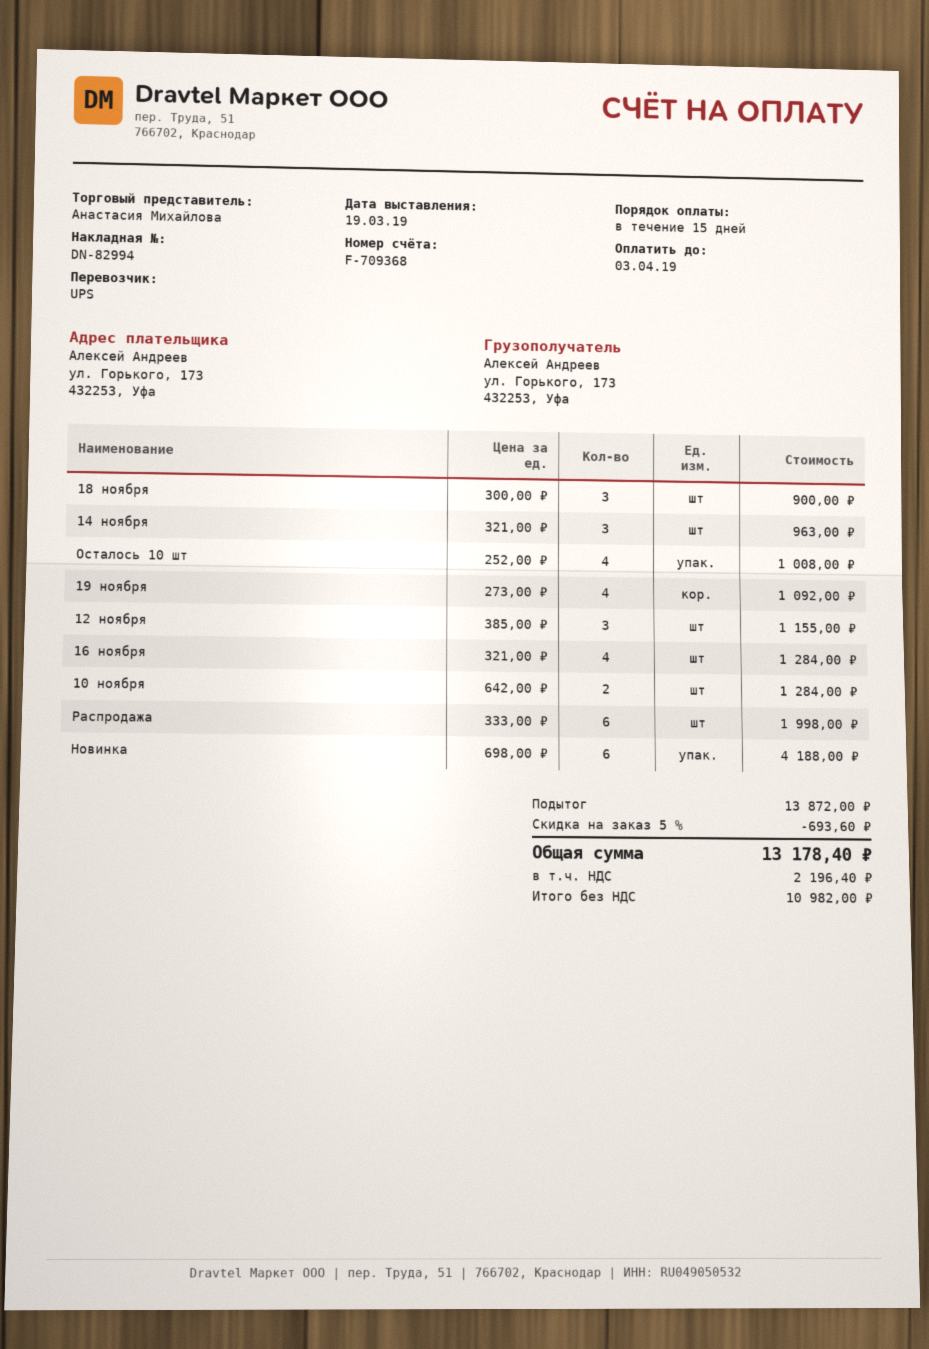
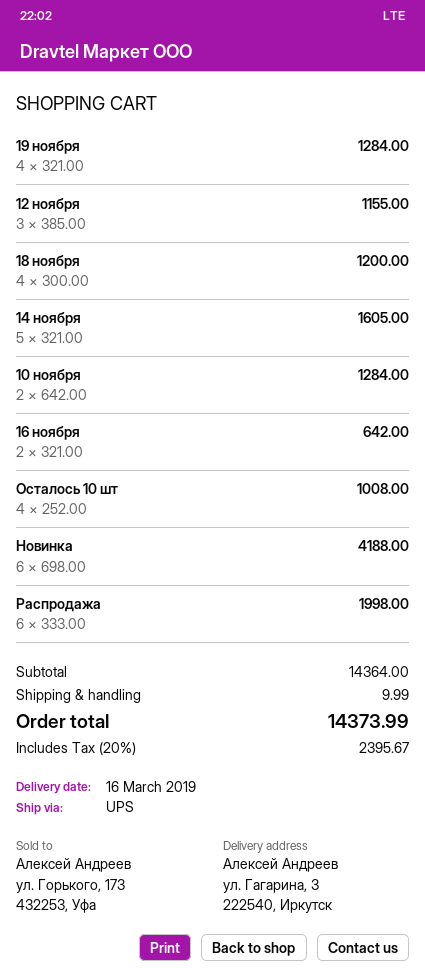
ship to: ул. Горького, 173, 432253, Уфа -> ул. Гагарина, 3, 222540, Иркутск
18 ноября: 3 x 300.00 = 900.00 -> 4 x 300.00 = 1200.00
14 ноября: 3 x 321.00 = 963.00 -> 5 x 321.00 = 1605.00
19 ноября: 4 x 273.00 = 1092.00 -> 4 x 321.00 = 1284.00
16 ноября: 4 x 321.00 = 1284.00 -> 2 x 321.00 = 642.00
subtotal: 13872.00 -> 14364.00
discount: 5% = 693.60 -> none
shipping: none -> 9.99
tax: 2196.40 -> 2395.67
total: 13178.40 -> 14373.99

